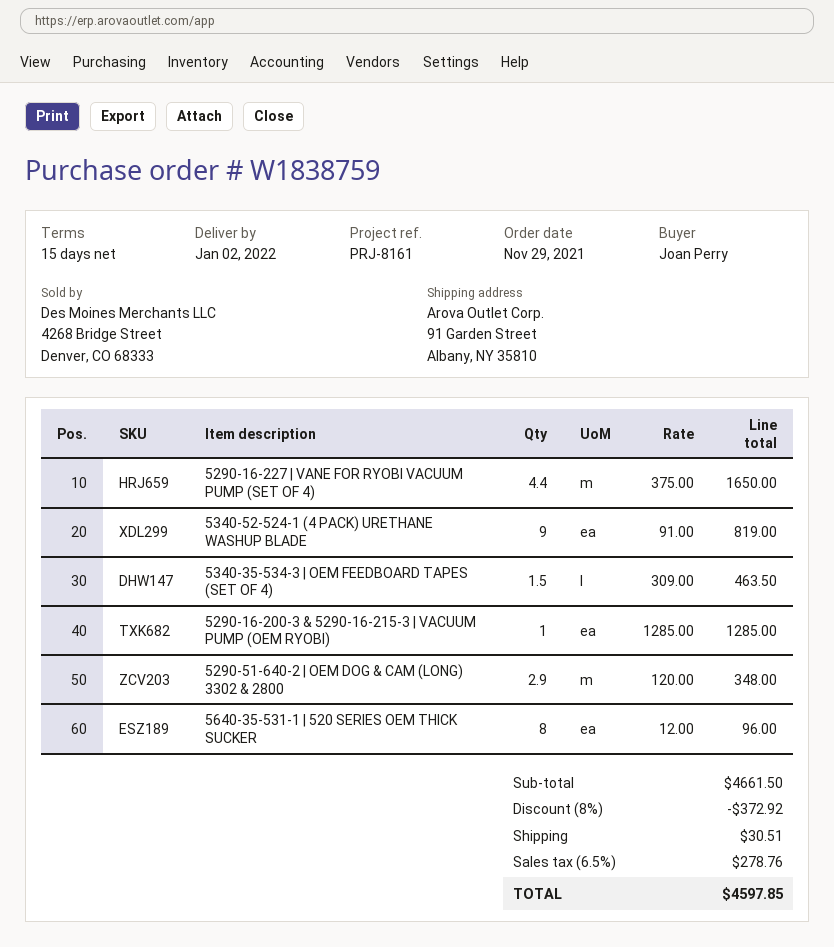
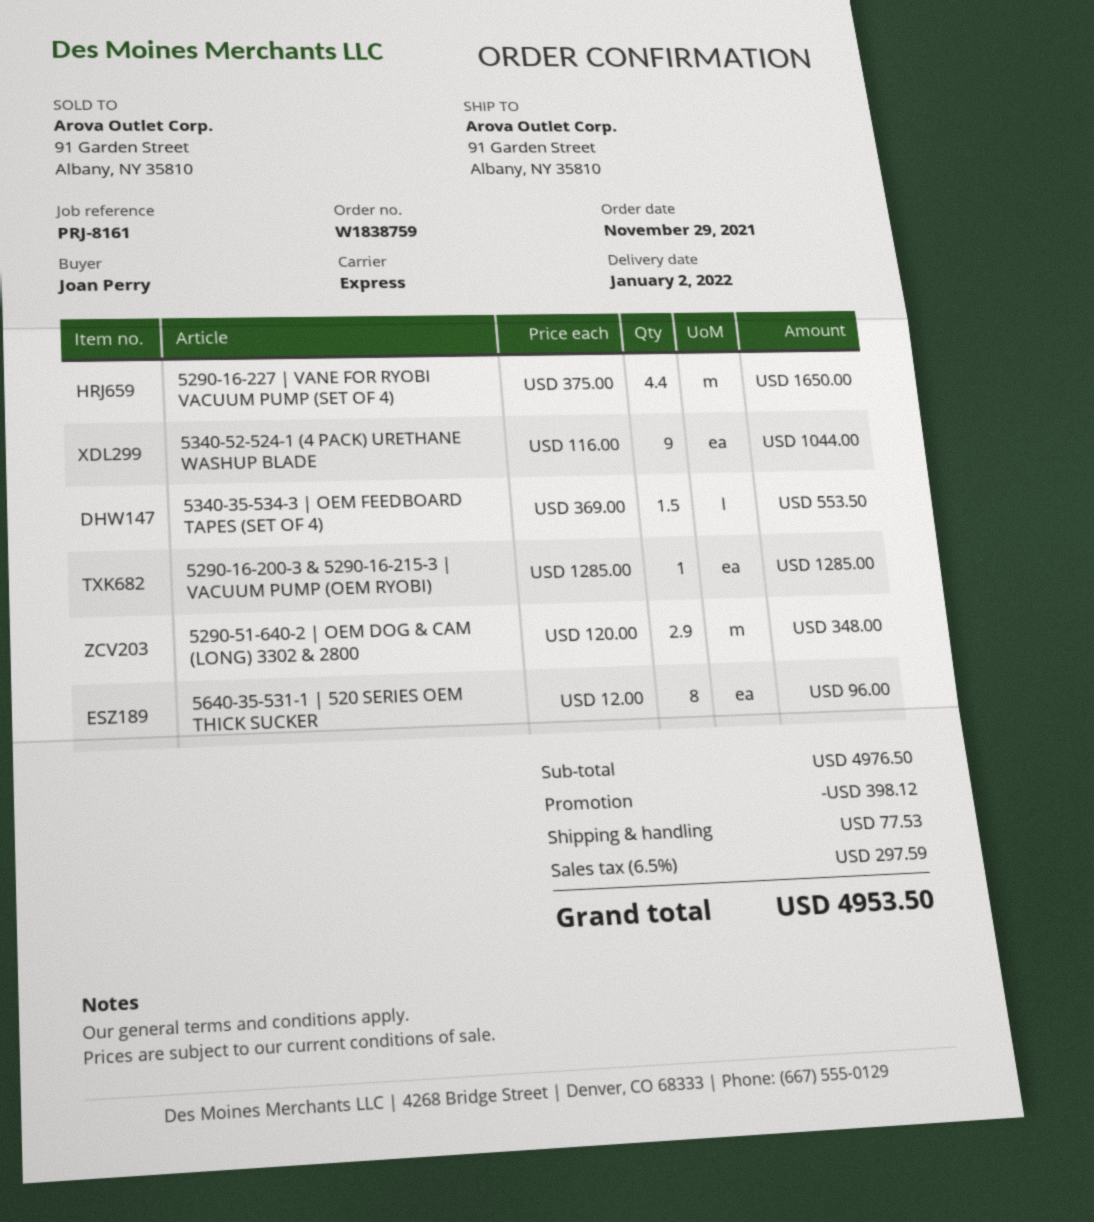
5340-52-524-1 (4 PACK) URETHANE WASHUP BLADE: 9 x 91.00 = 819.00 -> 9 x 116.00 = 1044.00
5340-35-534-3 | OEM FEEDBOARD TAPES (SET OF 4): 1.5 x 309.00 = 463.50 -> 1.5 x 369.00 = 553.50
subtotal: 4661.50 -> 4976.50
discount: 372.92 -> 398.12
shipping: 30.51 -> 77.53
tax: 6.5% = 278.76 -> 6.5% = 297.59
total: 4597.85 -> 4953.50

